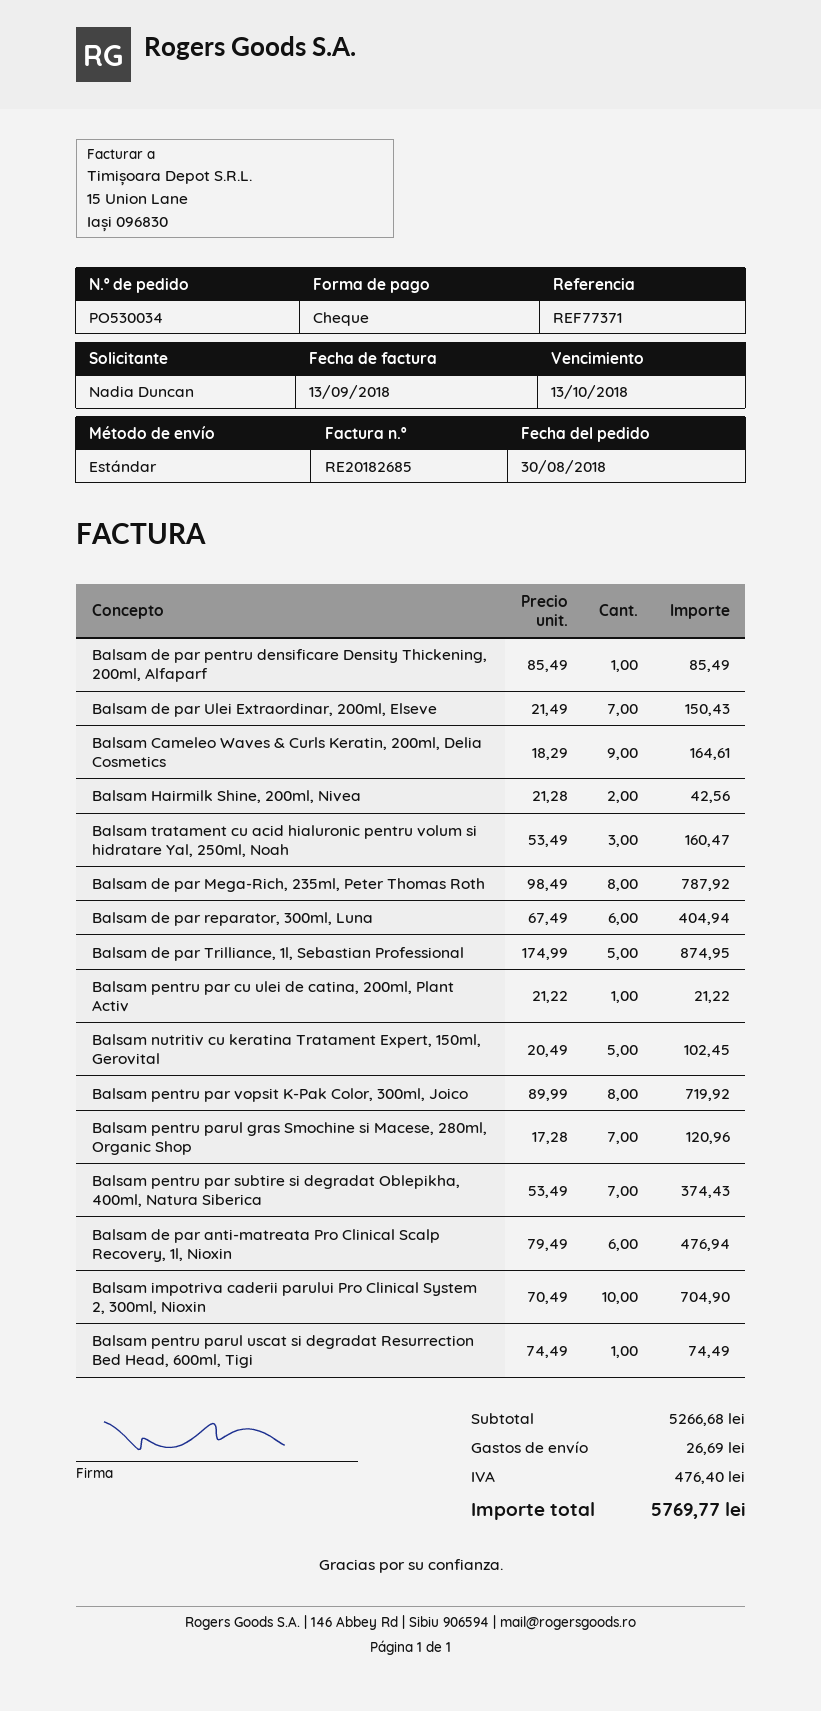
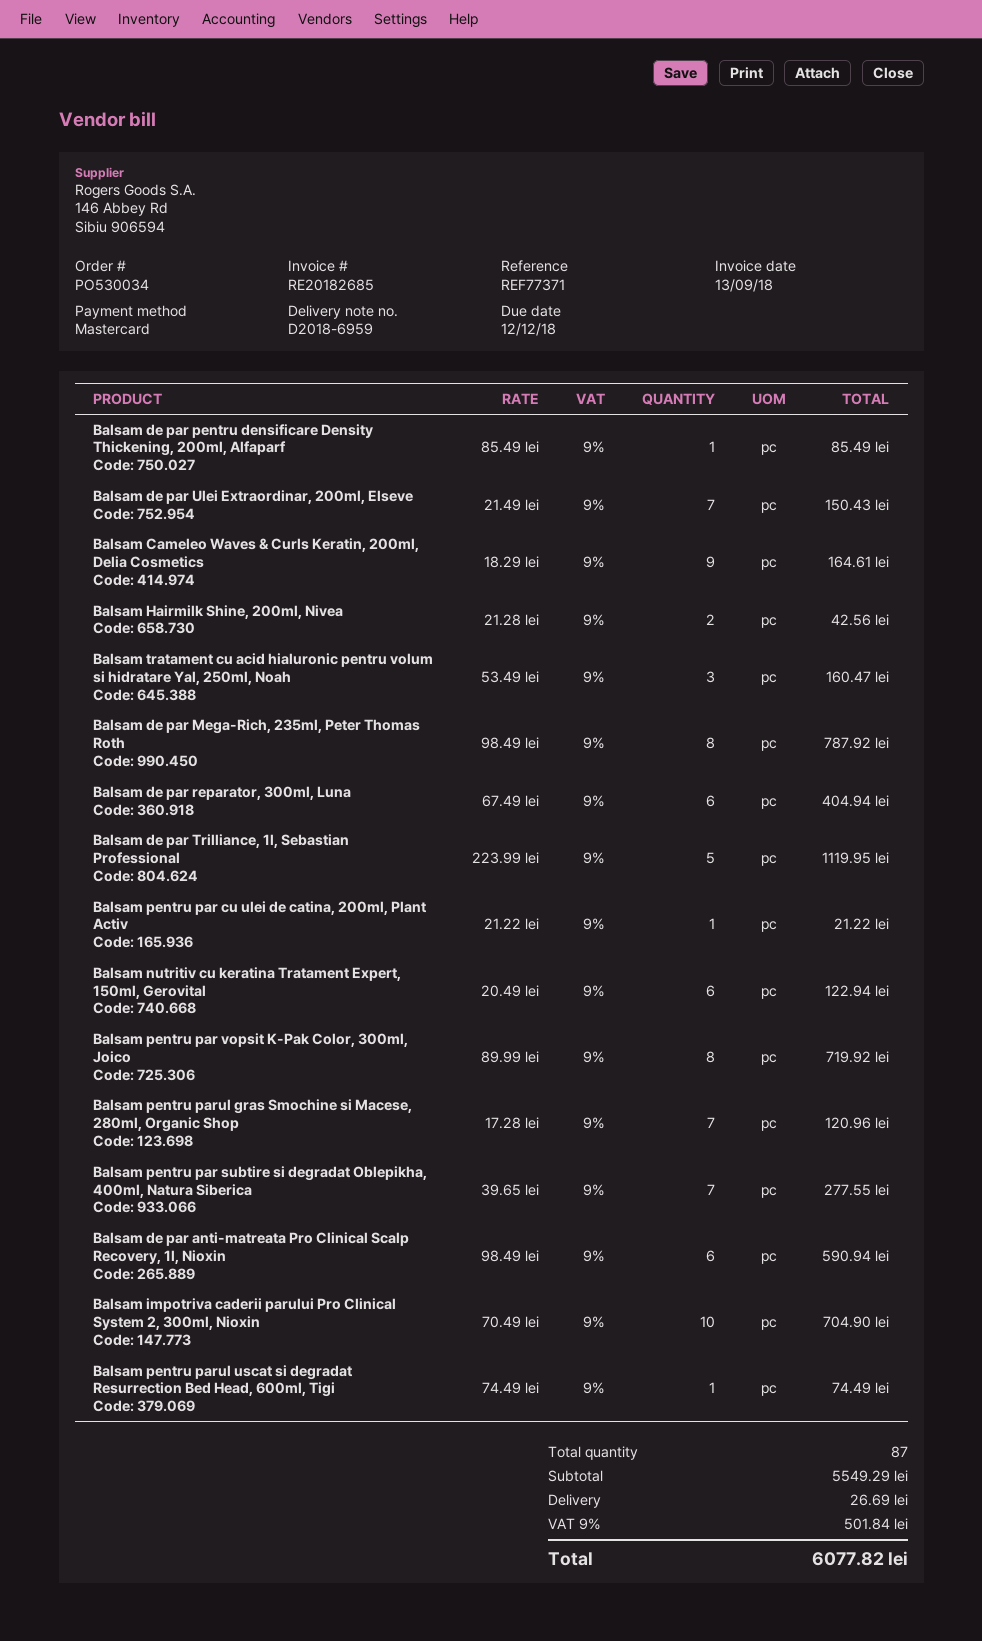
due date: 2018-10-13 -> 2018-12-12
payment method: cheque -> Mastercard
Balsam de par Trilliance, 1l, Sebastian Professional: 5 x 174.99 = 874.95 -> 5 x 223.99 = 1119.95
Balsam nutritiv cu keratina Tratament Expert, 150ml, Gerovital: 5 x 20.49 = 102.45 -> 6 x 20.49 = 122.94
Balsam pentru par subtire si degradat Oblepikha, 400ml, Natura Siberica: 7 x 53.49 = 374.43 -> 7 x 39.65 = 277.55
Balsam de par anti-matreata Pro Clinical Scalp Recovery, 1l, Nioxin: 6 x 79.49 = 476.94 -> 6 x 98.49 = 590.94
subtotal: 5266.68 -> 5549.29
tax: 476.40 -> 501.84
total: 5769.77 -> 6077.82

